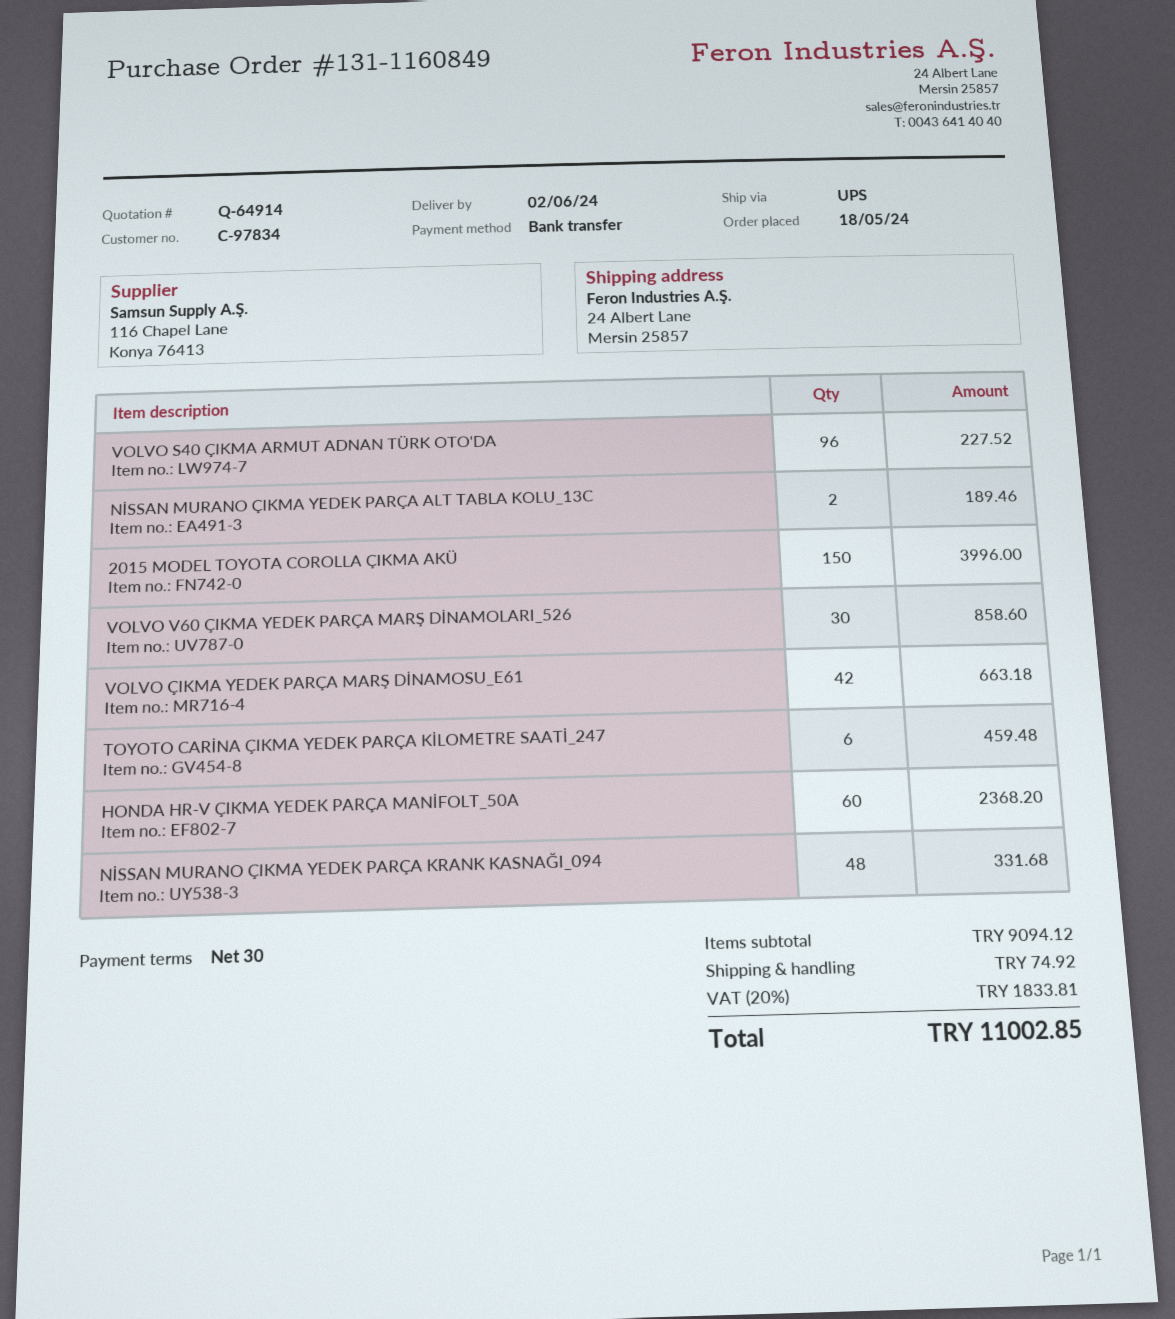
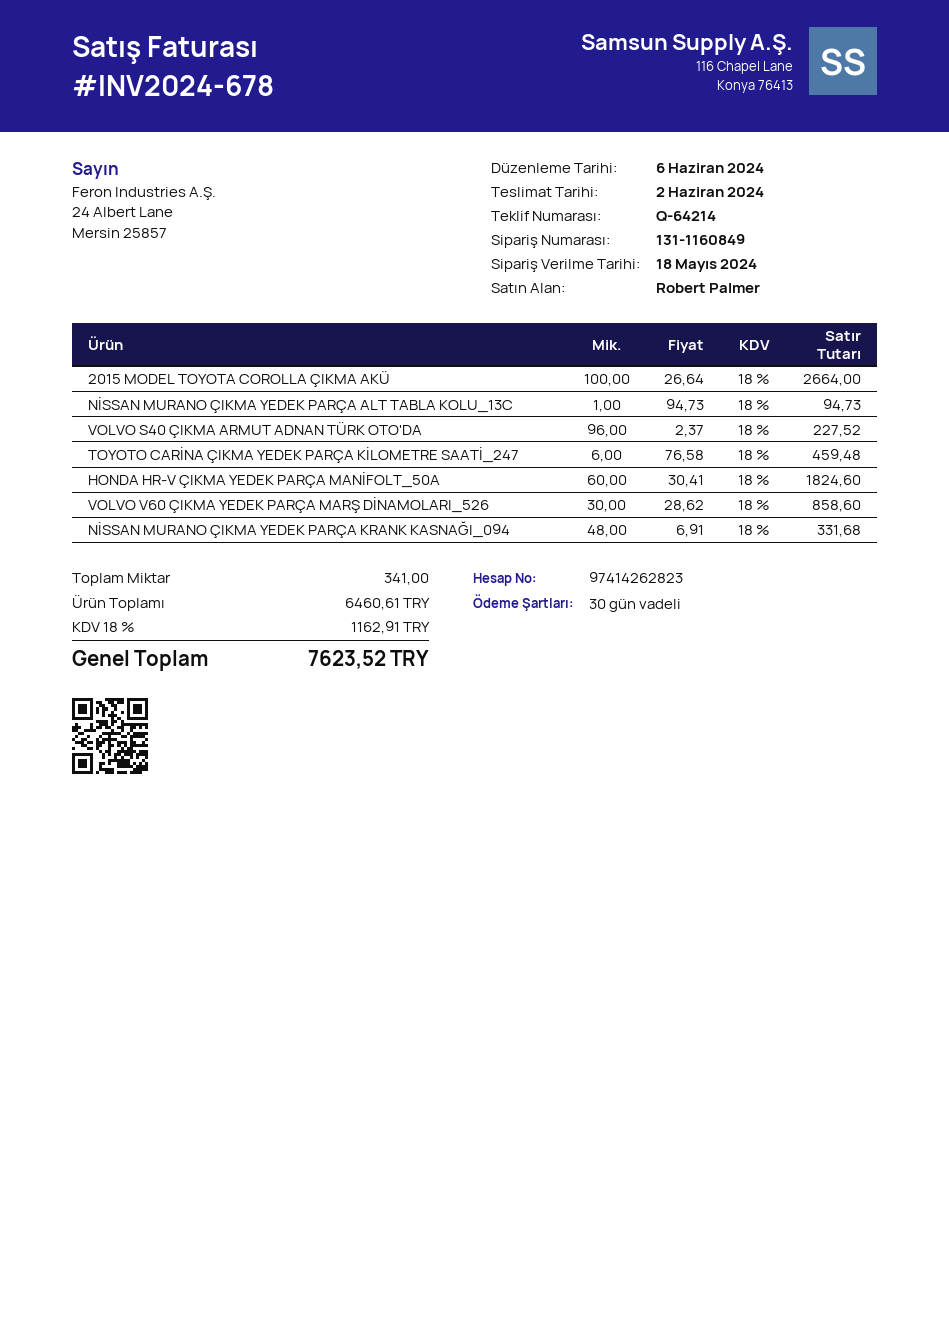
quote number: Q-64914 -> Q-64214
NİSSAN MURANO ÇIKMA YEDEK PARÇA ALT TABLA KOLU_13C: 2 for 189.46 -> 1 for 94.73
2015 MODEL TOYOTA COROLLA ÇIKMA AKÜ: 150 for 3996.00 -> 100 for 2664.00
VOLVO ÇIKMA YEDEK PARÇA MARŞ DİNAMOSU_E61: 42 for 663.18 -> none
HONDA HR-V ÇIKMA YEDEK PARÇA MANİFOLT_50A: 60 for 2368.20 -> 60 for 1824.60
subtotal: 9094.12 -> 6460.61
shipping: 74.92 -> none
tax: 20% = 1833.81 -> 18% = 1162.91
total: 11002.85 -> 7623.52

